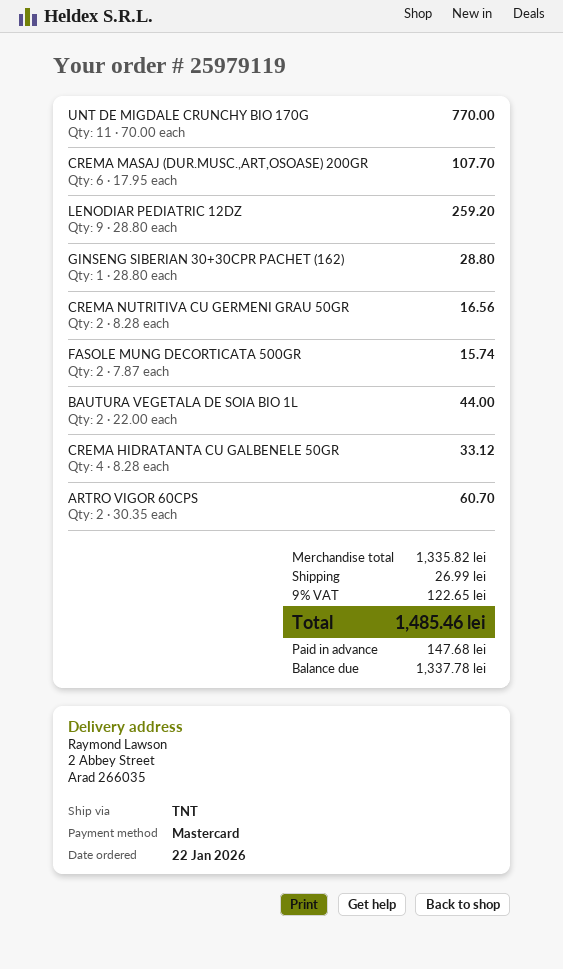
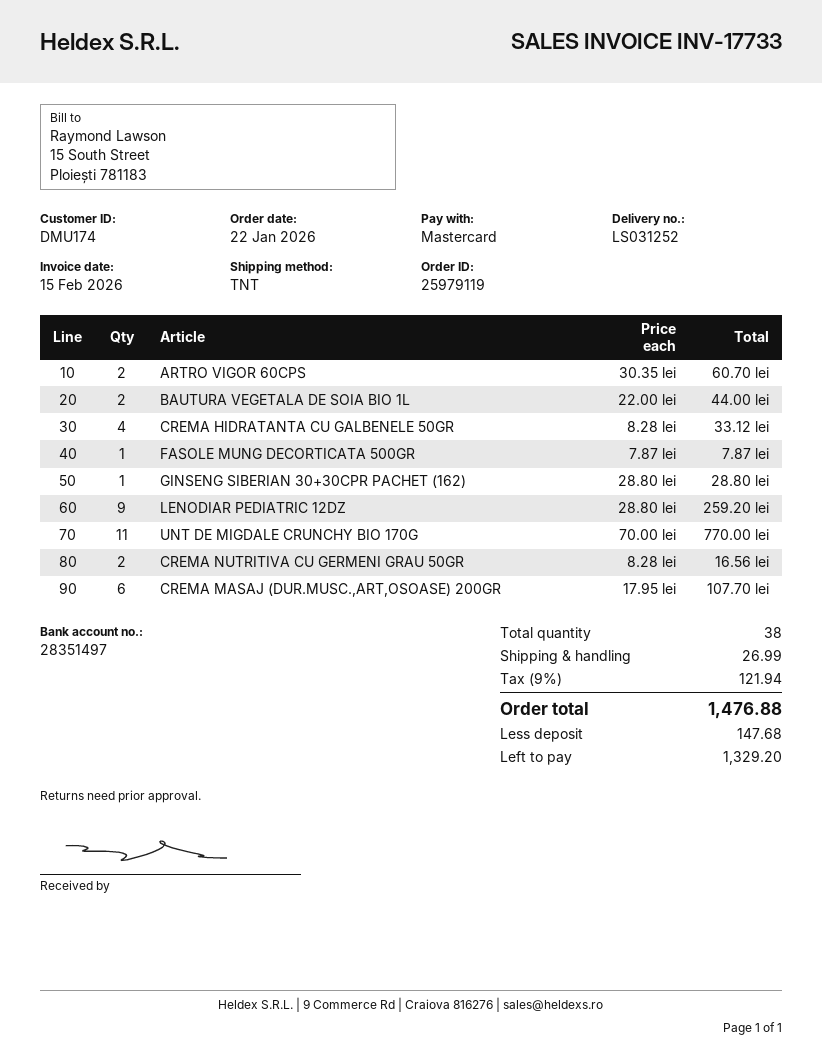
FASOLE MUNG DECORTICATA 500GR: 2 x 7.87 = 15.74 -> 1 x 7.87 = 7.87
tax: 9% = 122.65 -> 9% = 121.94
total: 1485.46 -> 1476.88
balance: 1337.78 -> 1329.20

